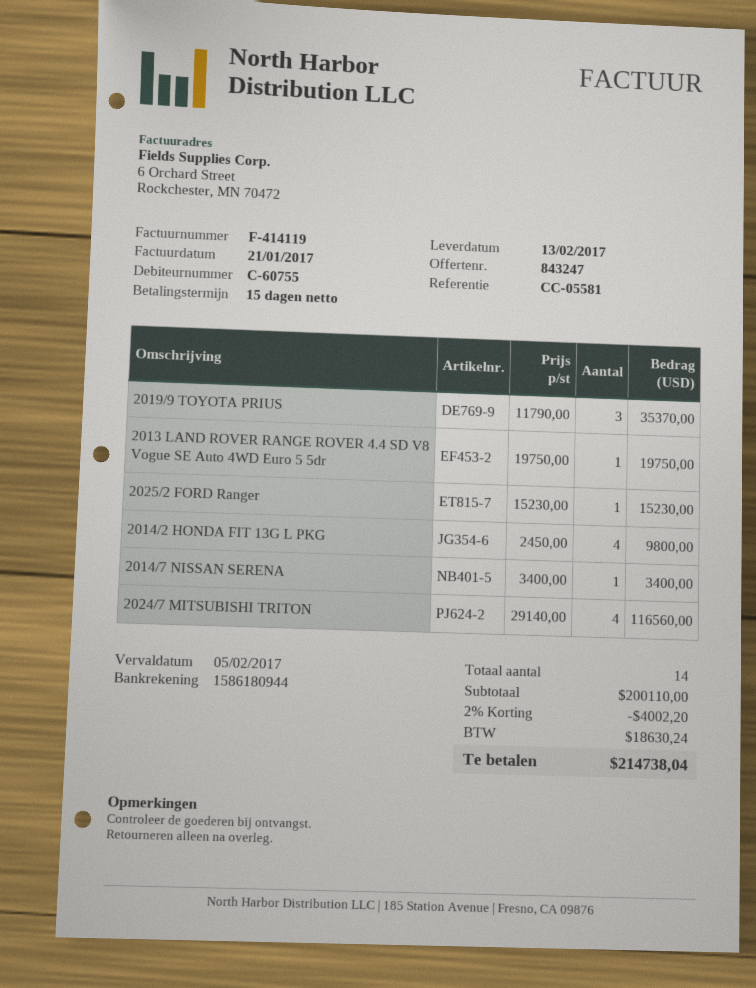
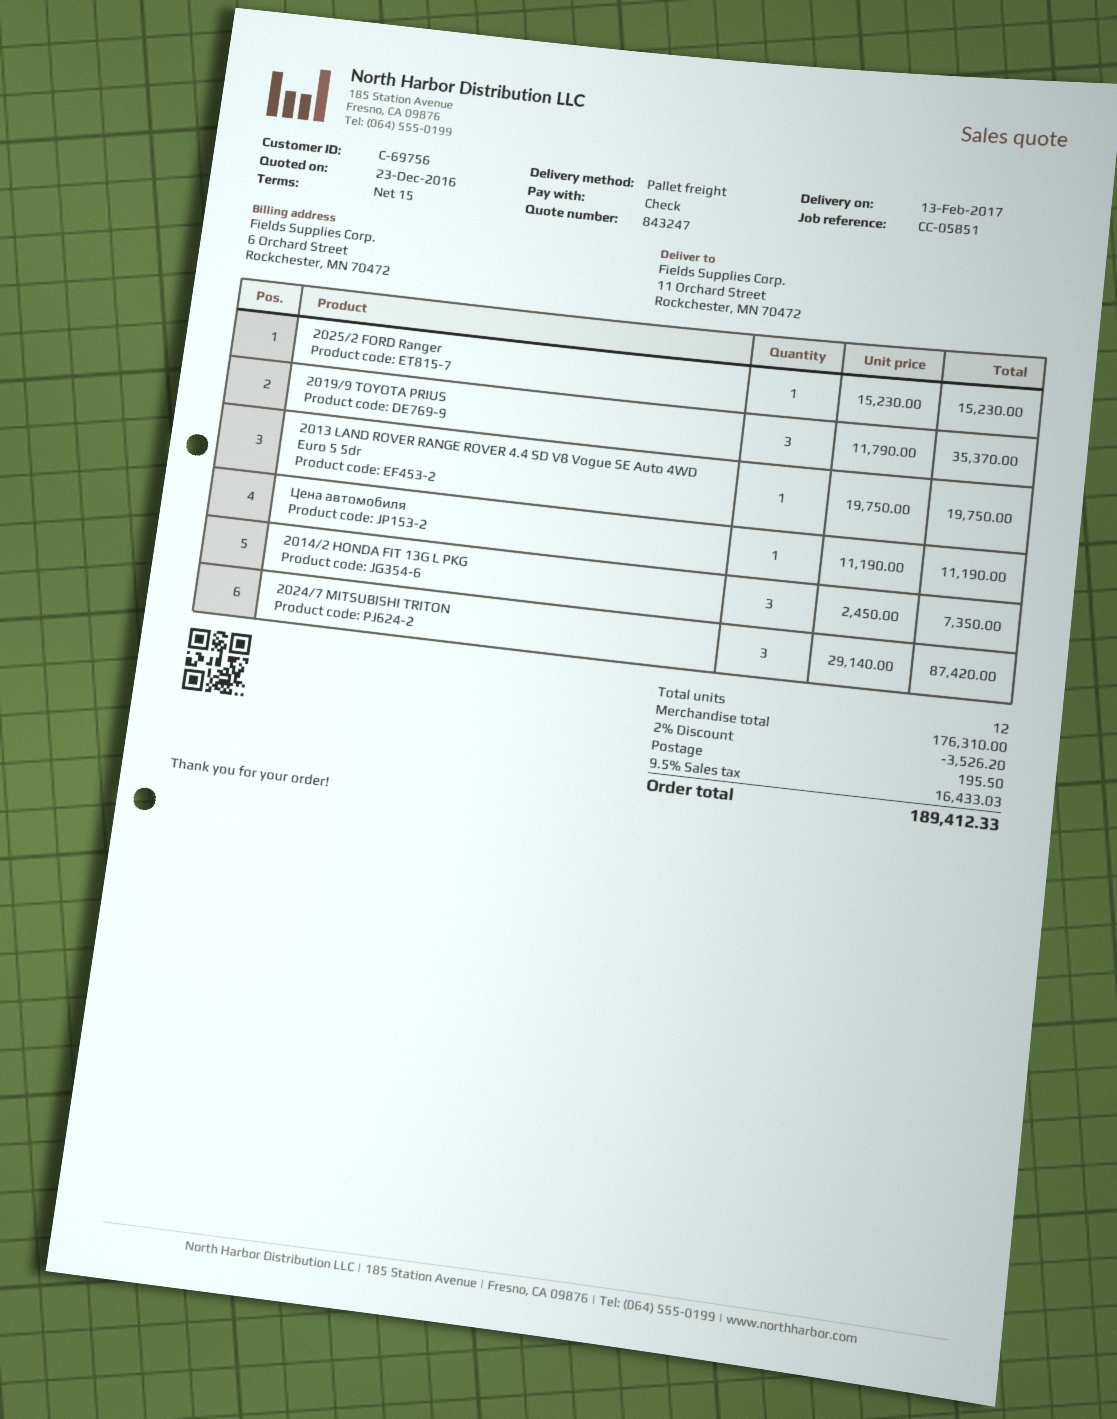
customer number: C-60755 -> C-69756
reference: CC-05581 -> CC-05851
2014/2 HONDA FIT 13G L PKG: 4 x 2450.00 = 9800.00 -> 3 x 2450.00 = 7350.00
2014/7 NISSAN SERENA: 1 x 3400.00 = 3400.00 -> none
2024/7 MITSUBISHI TRITON: 4 x 29140.00 = 116560.00 -> 3 x 29140.00 = 87420.00
Цена автомобиля: none -> 1 x 11190.00 = 11190.00
total quantity: 14 -> 12
subtotal: 200110.00 -> 176310.00
discount: 2% = 4002.20 -> 2% = 3526.20
shipping: none -> 195.50
tax: 18630.24 -> 16433.03
total: 214738.04 -> 189412.33

